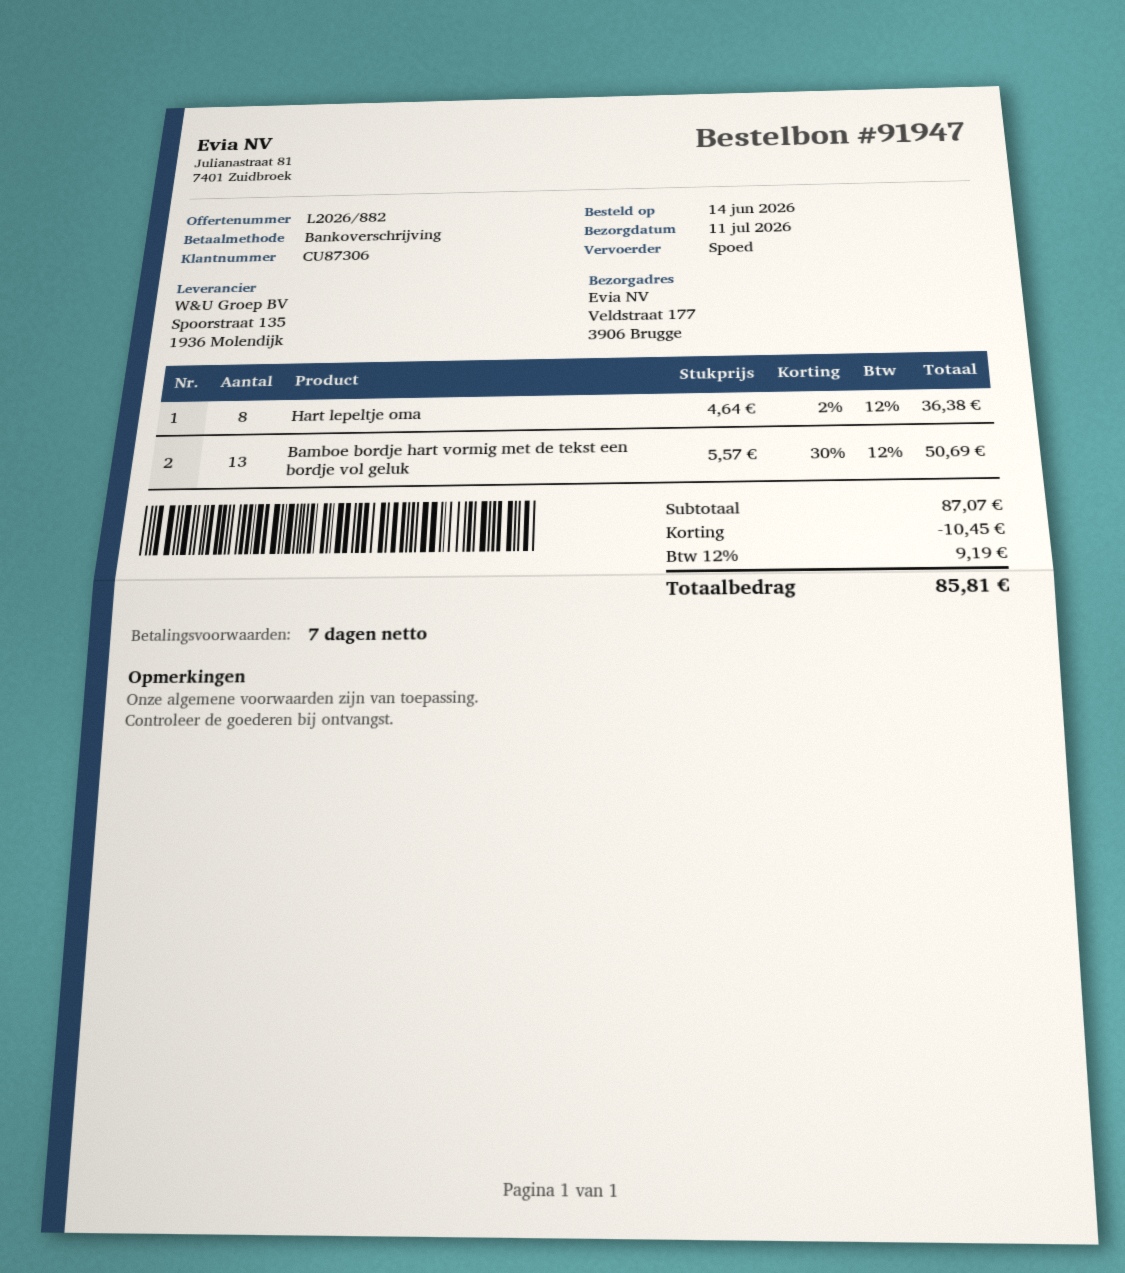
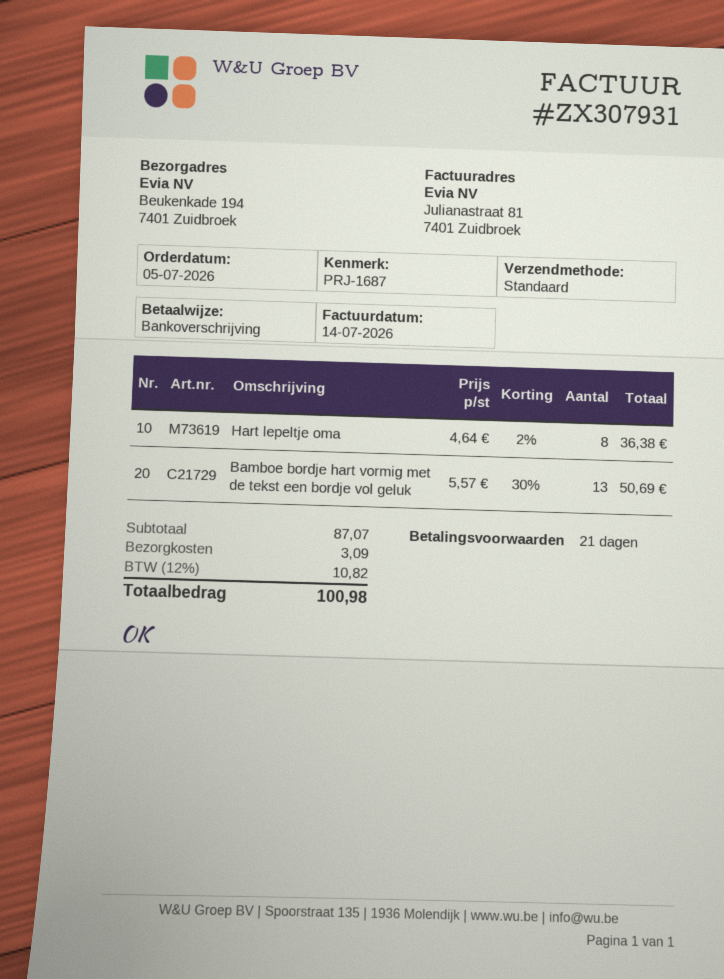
order date: 2026-06-14 -> 2026-07-05
payment terms: 7 days -> 21 days
shipping method: express -> standard
ship to: Veldstraat 177, 3906 Brugge -> Beukenkade 194, 7401 Zuidbroek
discount: 10.45 -> none
shipping: none -> 3.09
tax: 12% = 9.19 -> 12% = 10.82
total: 85.81 -> 100.98

